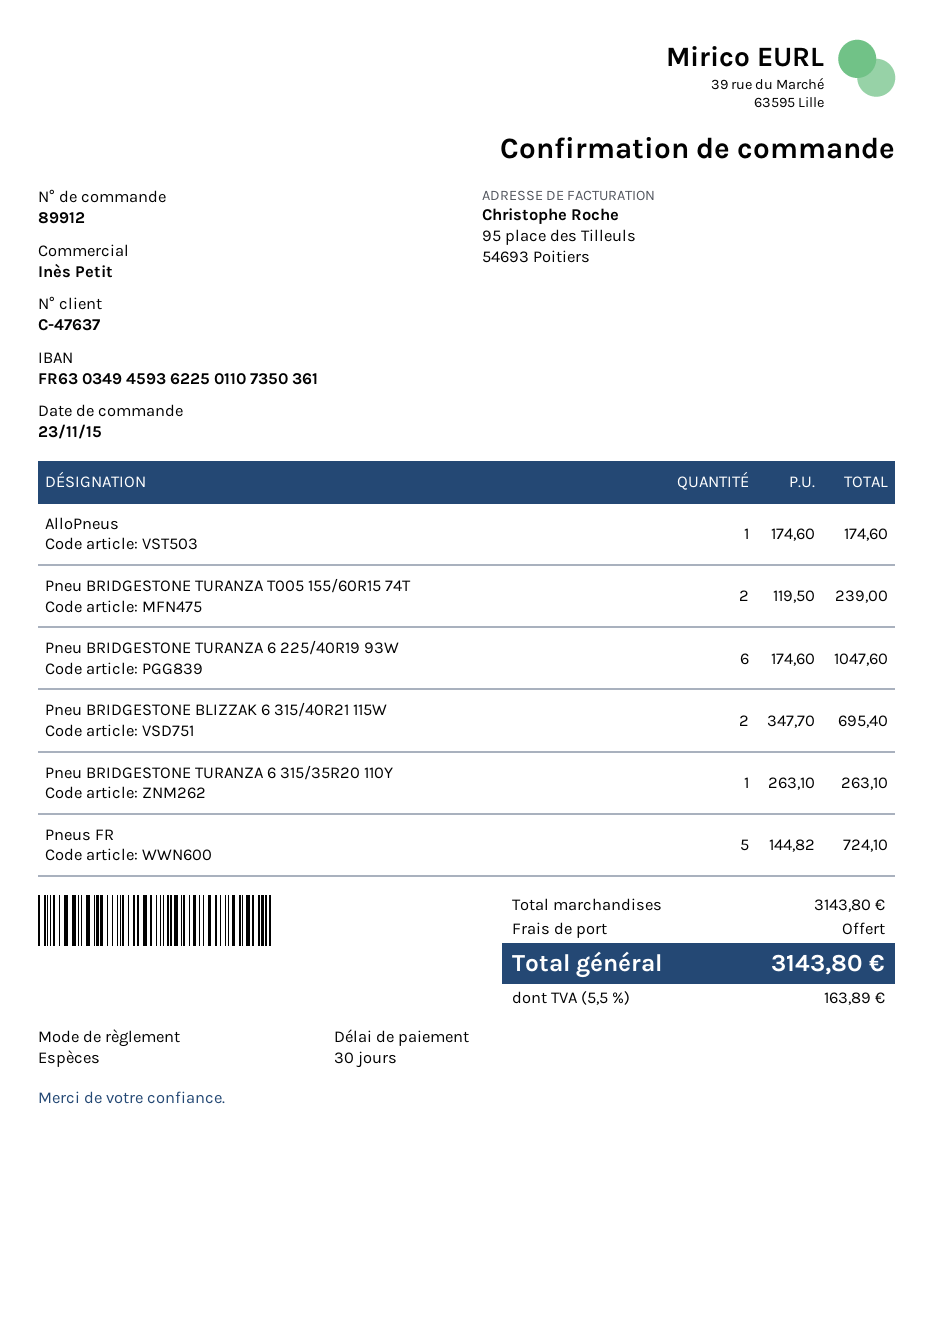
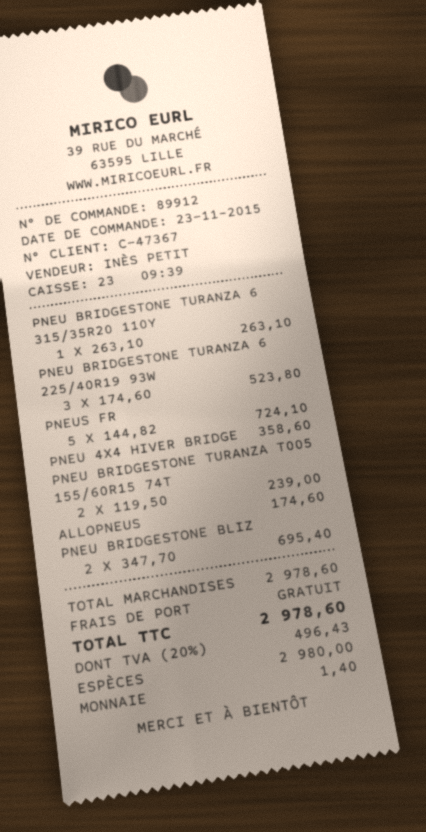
customer number: C-47637 -> C-47367
Pneu BRIDGESTONE TURANZA 6 225/40R19 93W: 6 x 174.60 = 1047.60 -> 3 x 174.60 = 523.80
PNEU 4X4 HIVER BRIDGE: none -> 1 x 358.60 = 358.60
subtotal: 3143.80 -> 2978.60
tax: 5.5% = 163.89 -> 20% = 496.43
total: 3143.80 -> 2978.60

